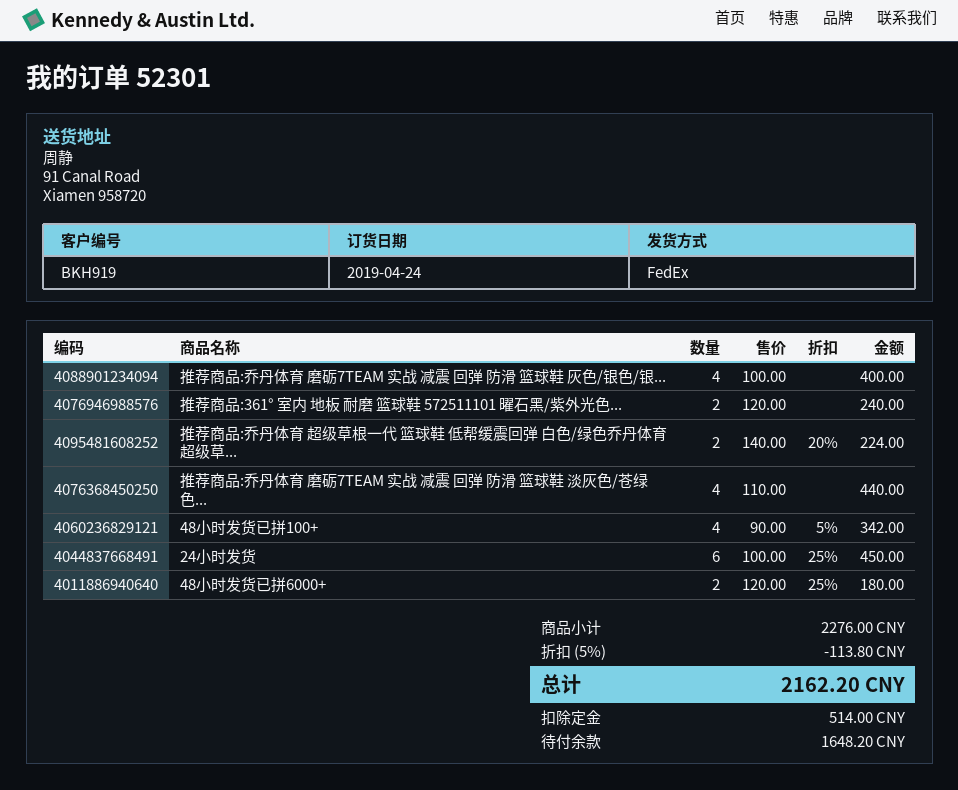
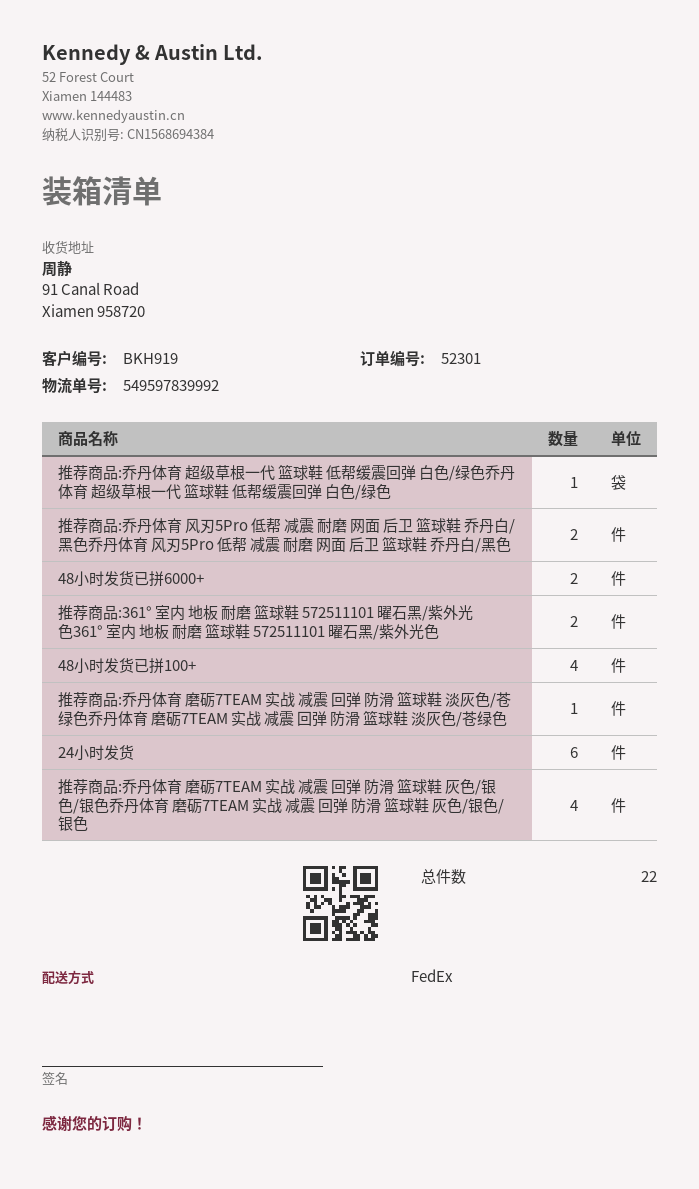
推荐商品:乔丹体育 超级草根一代 篮球鞋 低帮缓震回弹 白色/绿色乔丹体育 超级草...: 2 -> 1
推荐商品:乔丹体育 磨砺7TEAM 实战 减震 回弹 防滑 篮球鞋 淡灰色/苍绿色...: 4 -> 1
推荐商品:乔丹体育 风刃5Pro 低帮 减震 耐磨 网面 后卫 篮球鞋 乔丹白/黑色乔丹体育 风刃5Pro 低帮 减震 耐磨 网面 后卫 篮球鞋 乔丹白/黑色: none -> 2

